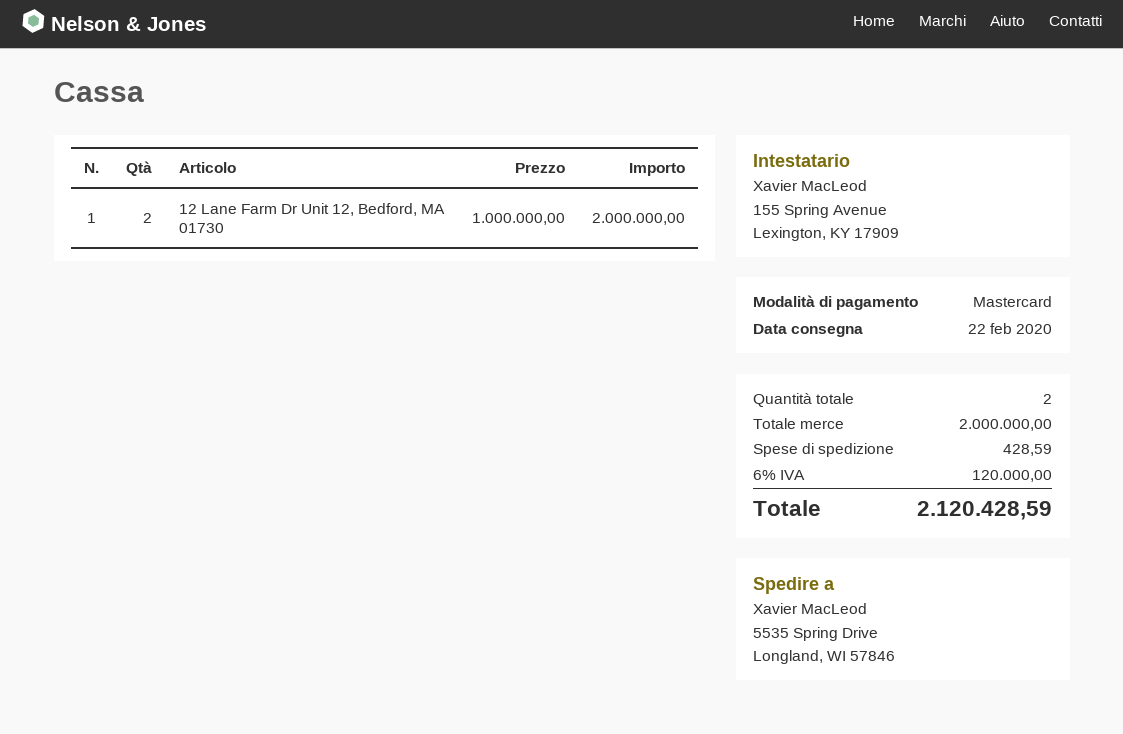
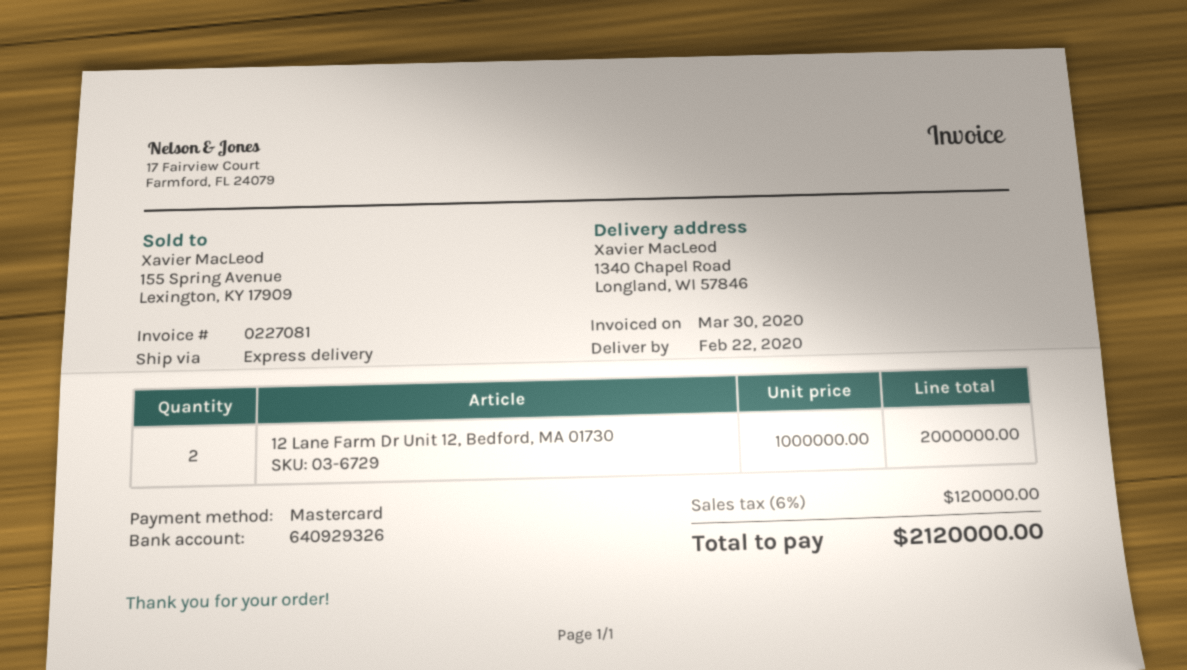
ship to: 5535 Spring Drive, Longland, WI 57846 -> 1340 Chapel Road, Longland, WI 57846
shipping: 428.59 -> none
total: 2120428.59 -> 2120000.00

